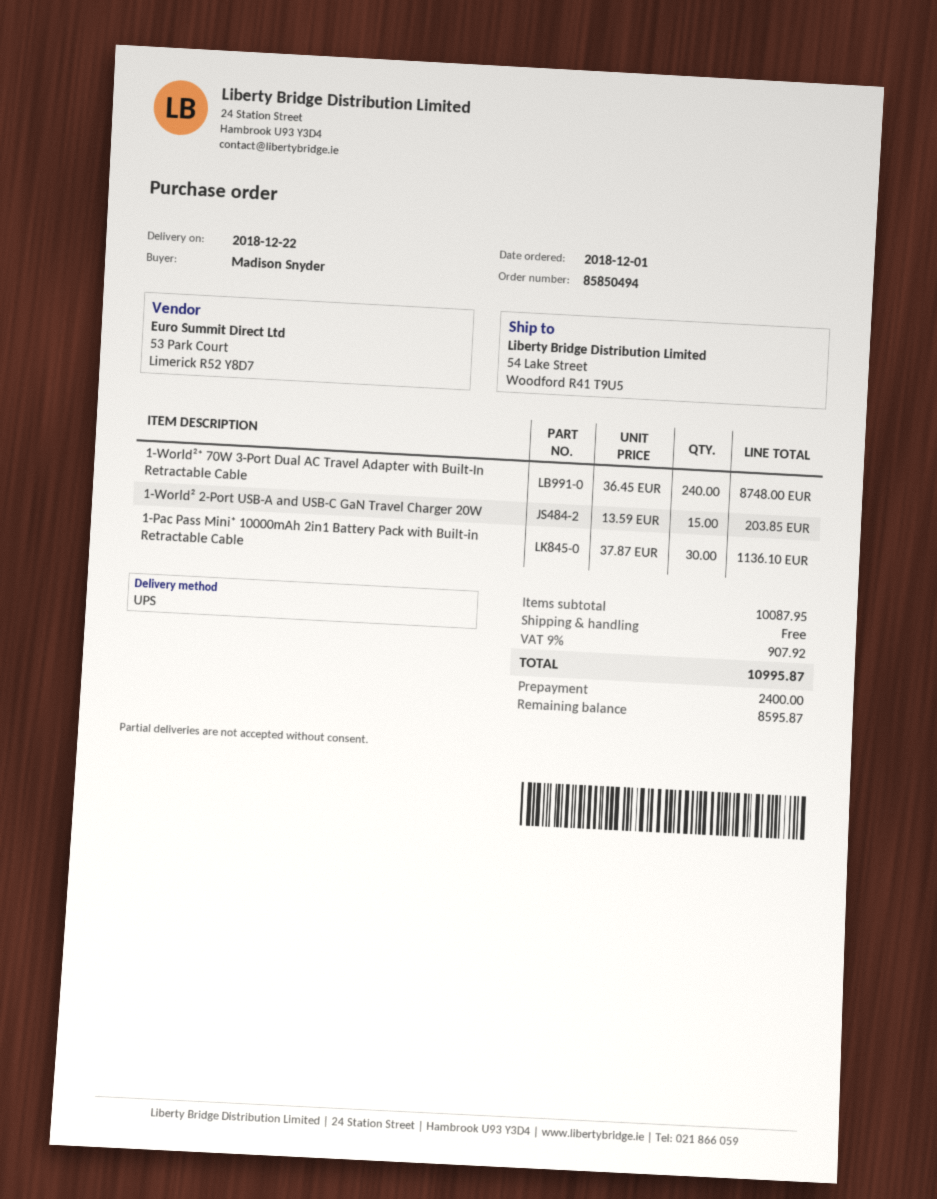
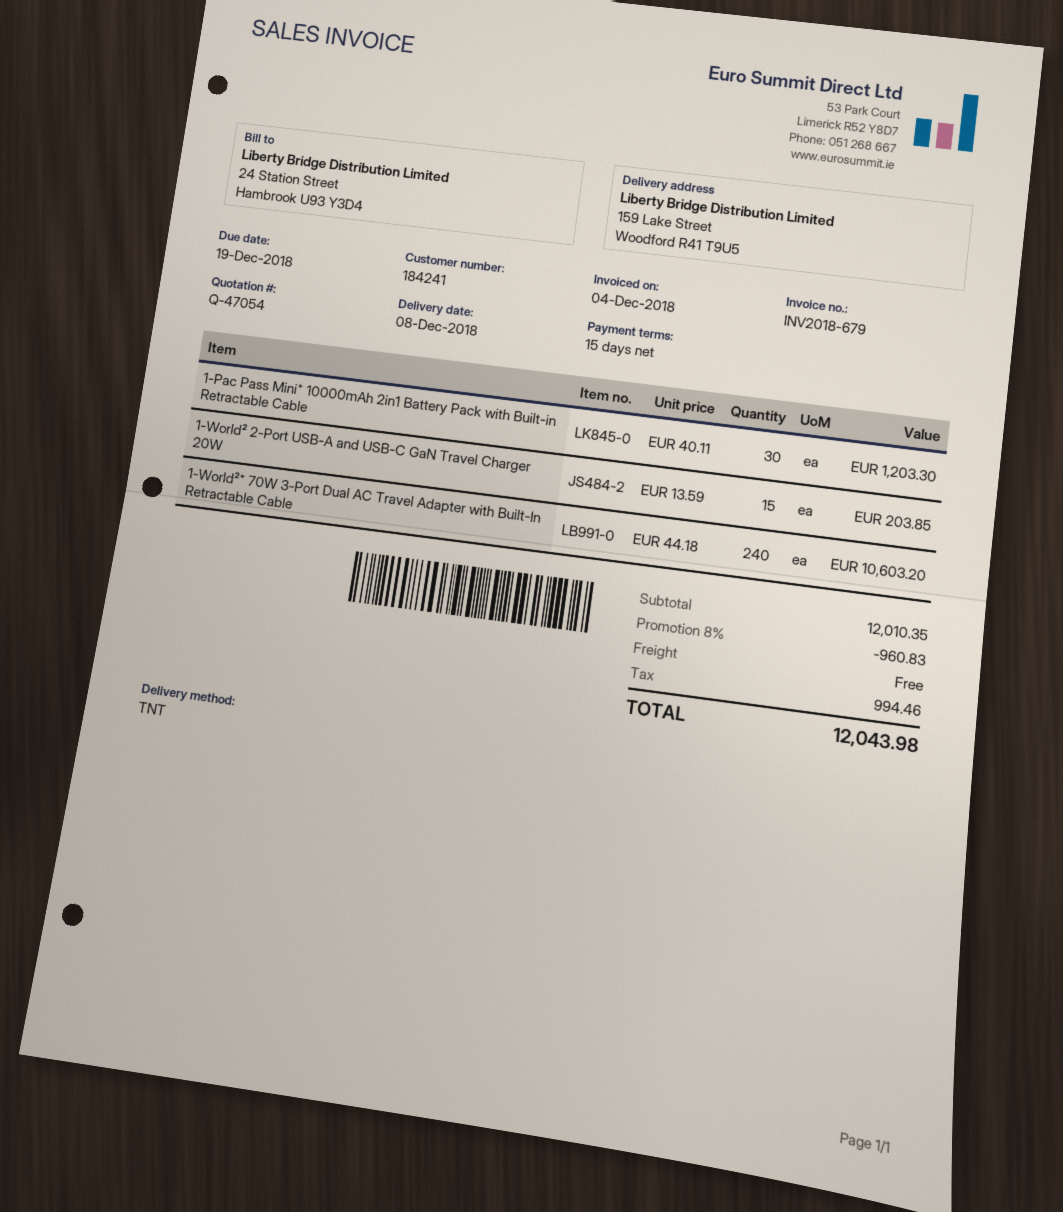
delivery date: 2018-12-22 -> 2018-12-08
shipping method: UPS -> TNT
ship to: 54 Lake Street, Woodford R41 T9U5 -> 159 Lake Street, Woodford R41 T9U5
1-World²⁺ 70W 3-Port Dual AC Travel Adapter with Built-In Retractable Cable: 240 x 36.45 = 8748.00 -> 240 x 44.18 = 10603.20
1-Pac Pass Mini⁺ 10000mAh 2in1 Battery Pack with Built-in Retractable Cable: 30 x 37.87 = 1136.10 -> 30 x 40.11 = 1203.30
subtotal: 10087.95 -> 12010.35
discount: none -> 8% = 960.83
tax: 907.92 -> 994.46
total: 10995.87 -> 12043.98

